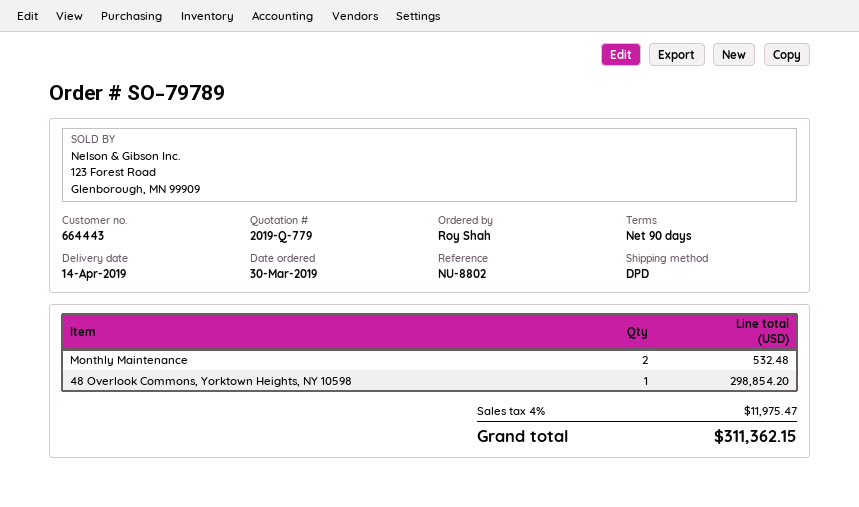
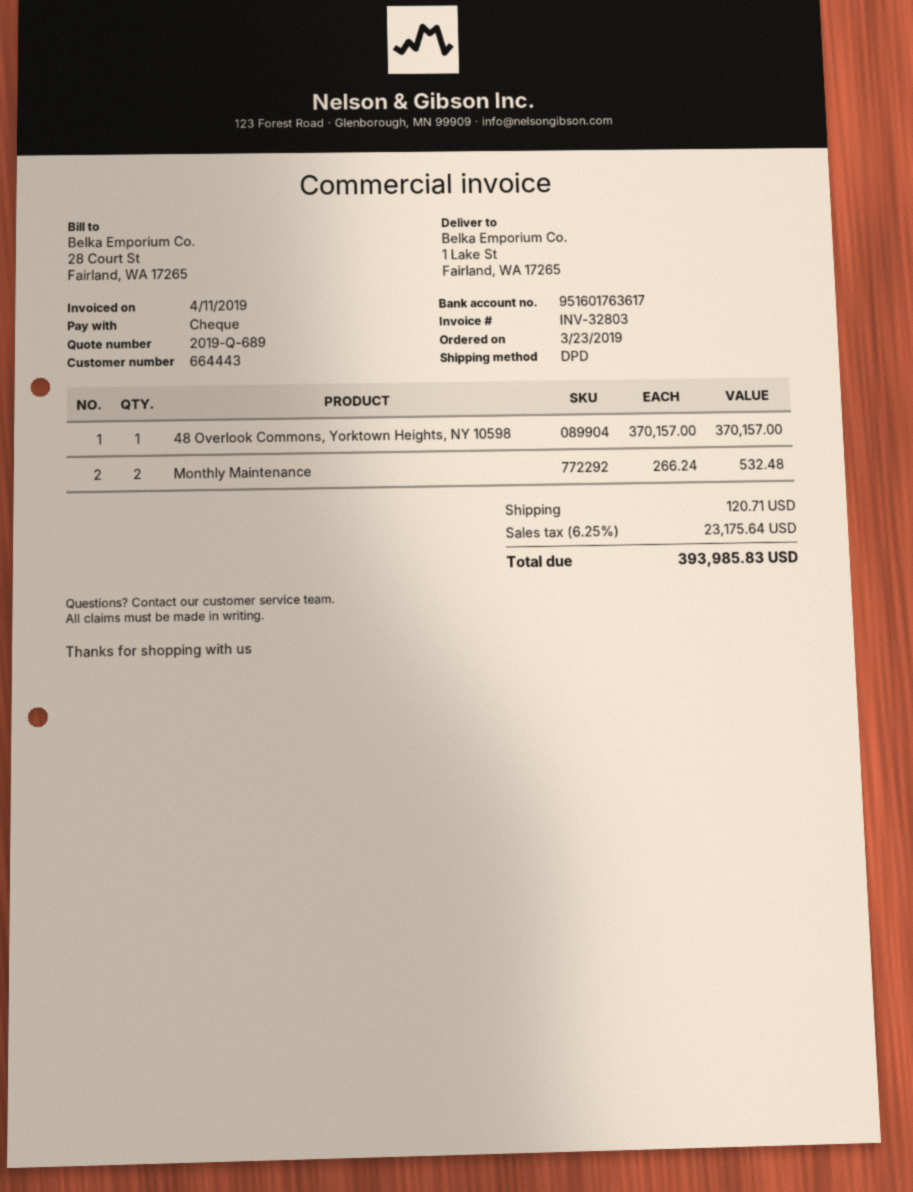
quote number: 2019-Q-779 -> 2019-Q-689
order date: 2019-03-30 -> 2019-03-23
48 Overlook Commons, Yorktown Heights, NY 10598: 1 for 298854.20 -> 1 for 370157.00
shipping: none -> 120.71
tax: 4% = 11975.47 -> 6.25% = 23175.64
total: 311362.15 -> 393985.83

